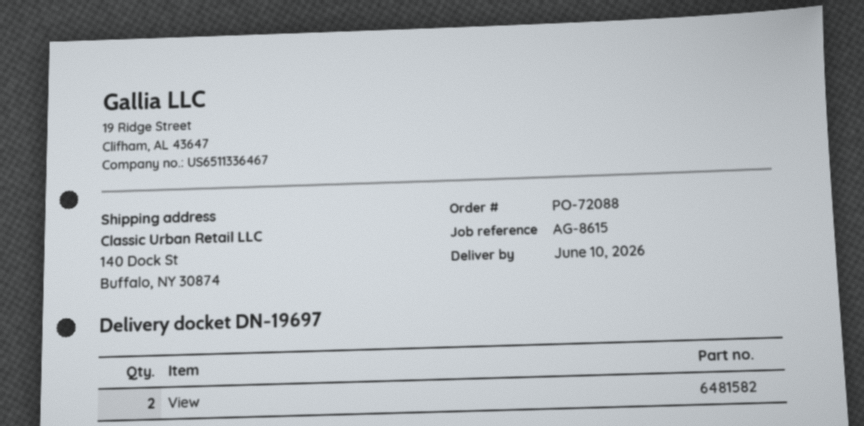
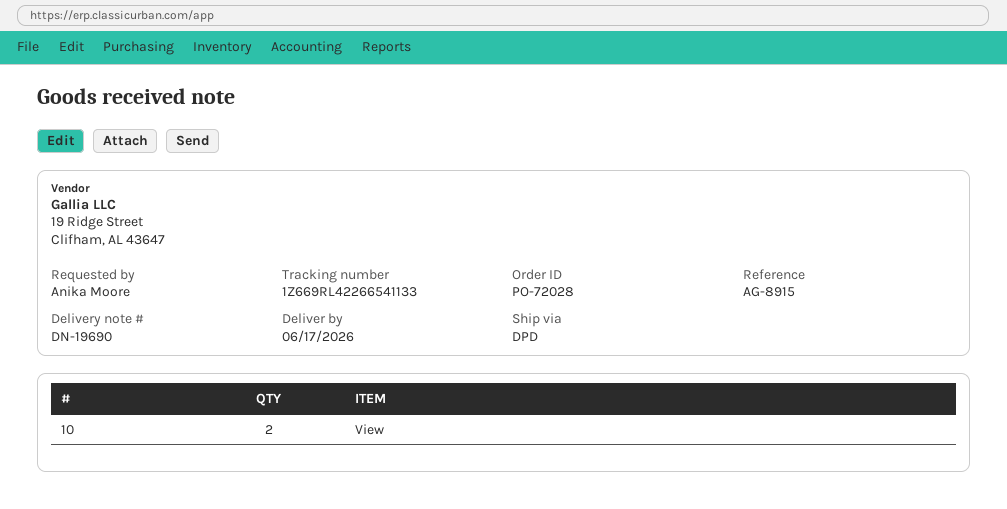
order number: PO-72088 -> PO-72028
delivery note number: DN-19697 -> DN-19690
delivery date: 2026-06-10 -> 2026-06-17
reference: AG-8615 -> AG-8915

